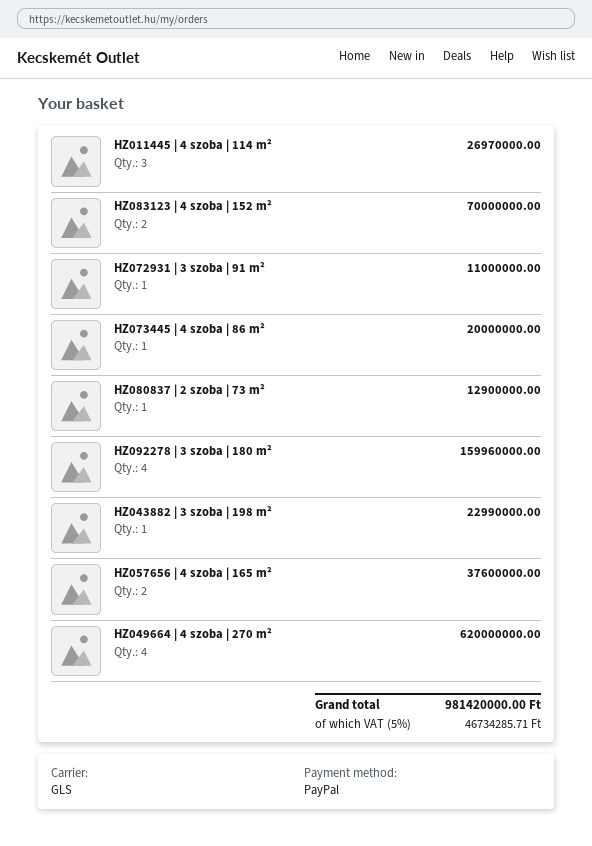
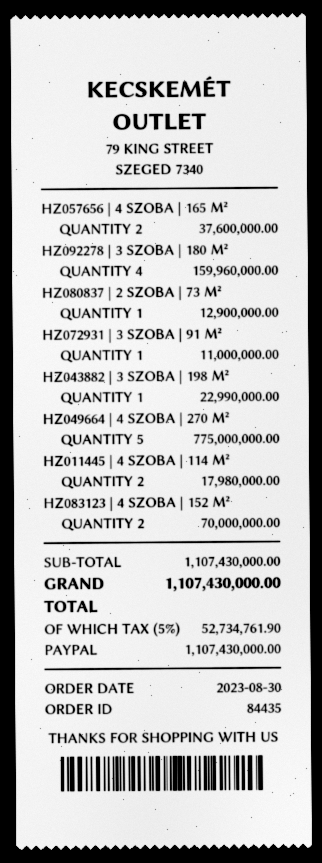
HZ011445 | 4 szoba | 114 m²: 3 for 26970000.00 -> 2 for 17980000.00
HZ073445 | 4 szoba | 86 m²: 1 for 20000000.00 -> none
HZ049664 | 4 szoba | 270 m²: 4 for 620000000.00 -> 5 for 775000000.00
tax: 5% = 46734285.71 -> 5% = 52734761.90
total: 981420000.00 -> 1107430000.00

